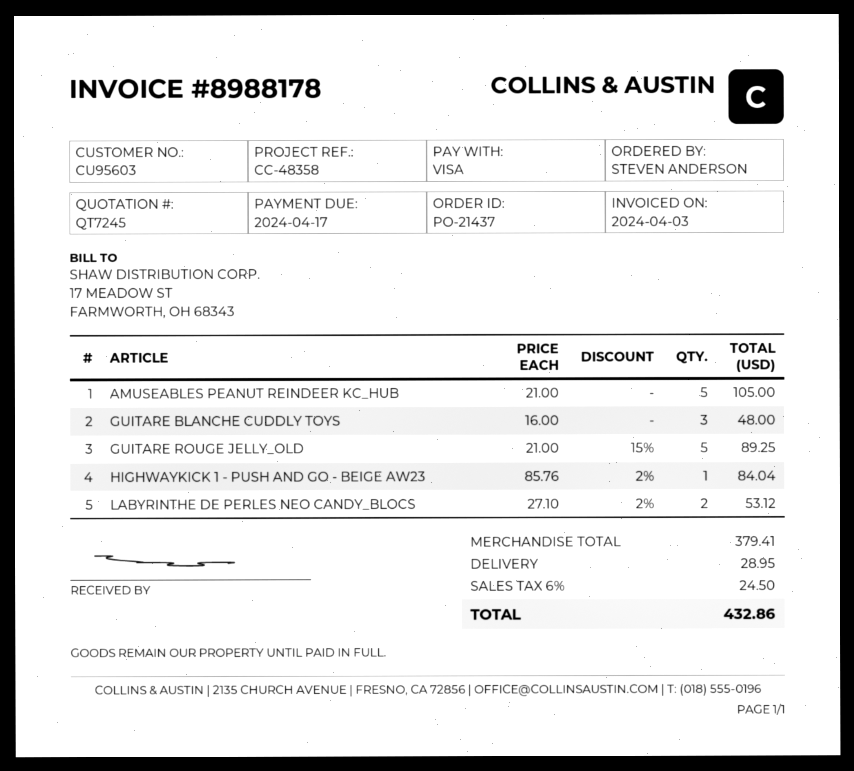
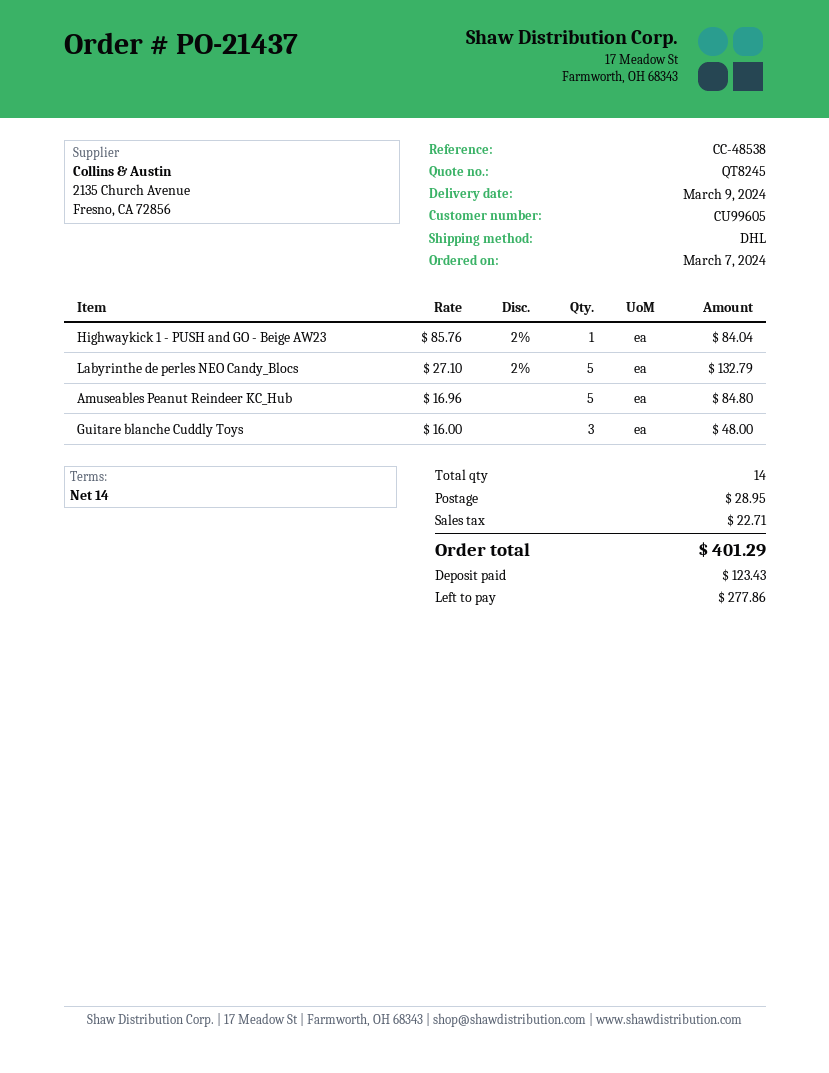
quote number: QT7245 -> QT8245
customer number: CU95603 -> CU99605
reference: CC-48358 -> CC-48538
AMUSEABLES PEANUT REINDEER KC_HUB: 5 x 21.00 = 105.00 -> 5 x 16.96 = 84.80
GUITARE ROUGE JELLY_OLD: 5 x 21.00 - 15% = 89.25 -> none
LABYRINTHE DE PERLES NEO CANDY_BLOCS: 2 x 27.10 - 2% = 53.12 -> 5 x 27.10 - 2% = 132.79
tax: 24.50 -> 22.71
total: 432.86 -> 401.29

